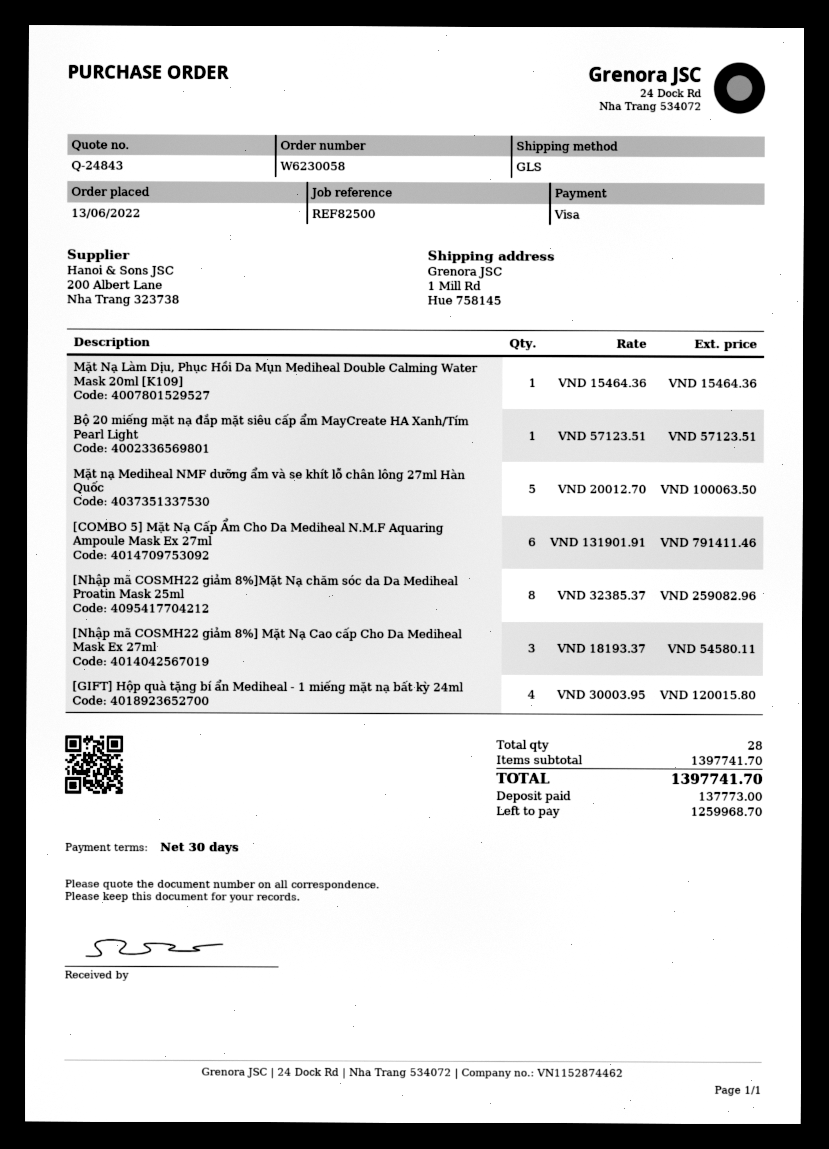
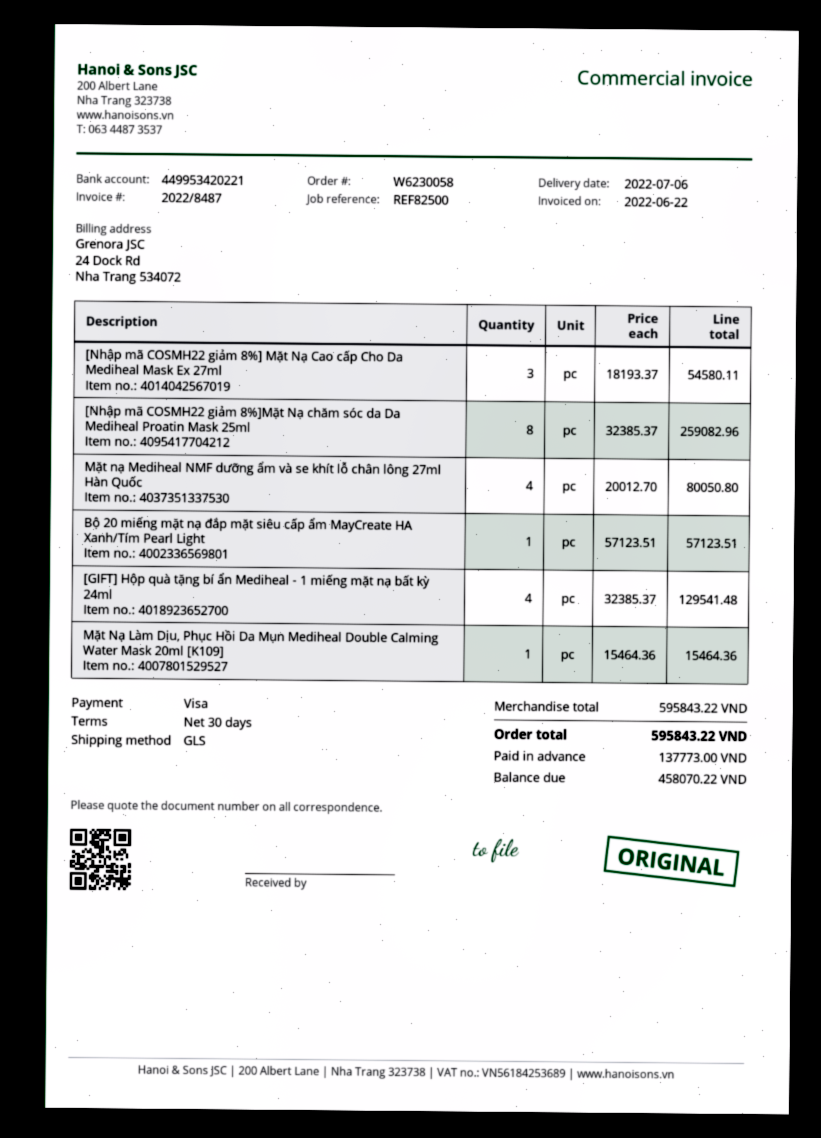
Mặt nạ Mediheal NMF dưỡng ẩm và se khít lỗ chân lông 27ml Hàn Quốc: 5 x 20012.70 = 100063.50 -> 4 x 20012.70 = 80050.80
[COMBO 5] Mặt Nạ Cấp Ẩm Cho Da Mediheal N.M.F Aquaring Ampoule Mask Ex 27ml: 6 x 131901.91 = 791411.46 -> none
[GIFT] Hộp quà tặng bí ẩn Mediheal - 1 miếng mặt nạ bất kỳ 24ml: 4 x 30003.95 = 120015.80 -> 4 x 32385.37 = 129541.48
subtotal: 1397741.70 -> 595843.22
total: 1397741.70 -> 595843.22
balance: 1259968.70 -> 458070.22

